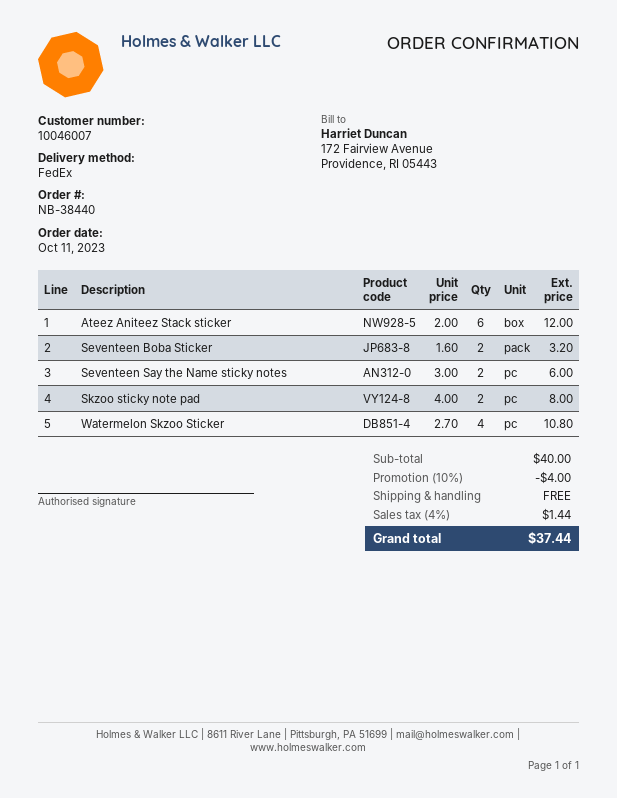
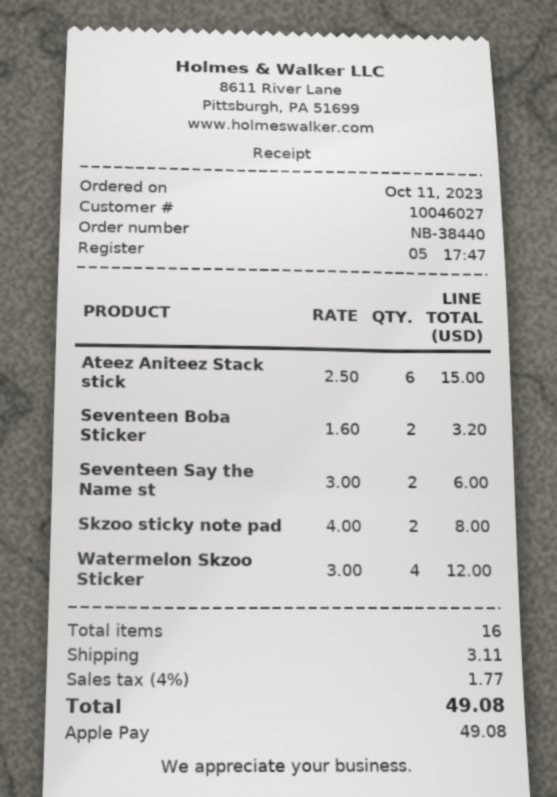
customer number: 10046007 -> 10046027
Ateez Aniteez Stack sticker: 6 x 2.00 = 12.00 -> 6 x 2.50 = 15.00
Watermelon Skzoo Sticker: 4 x 2.70 = 10.80 -> 4 x 3.00 = 12.00
discount: 10% = 4.00 -> none
shipping: 0.00 -> 3.11
tax: 4% = 1.44 -> 4% = 1.77
total: 37.44 -> 49.08

